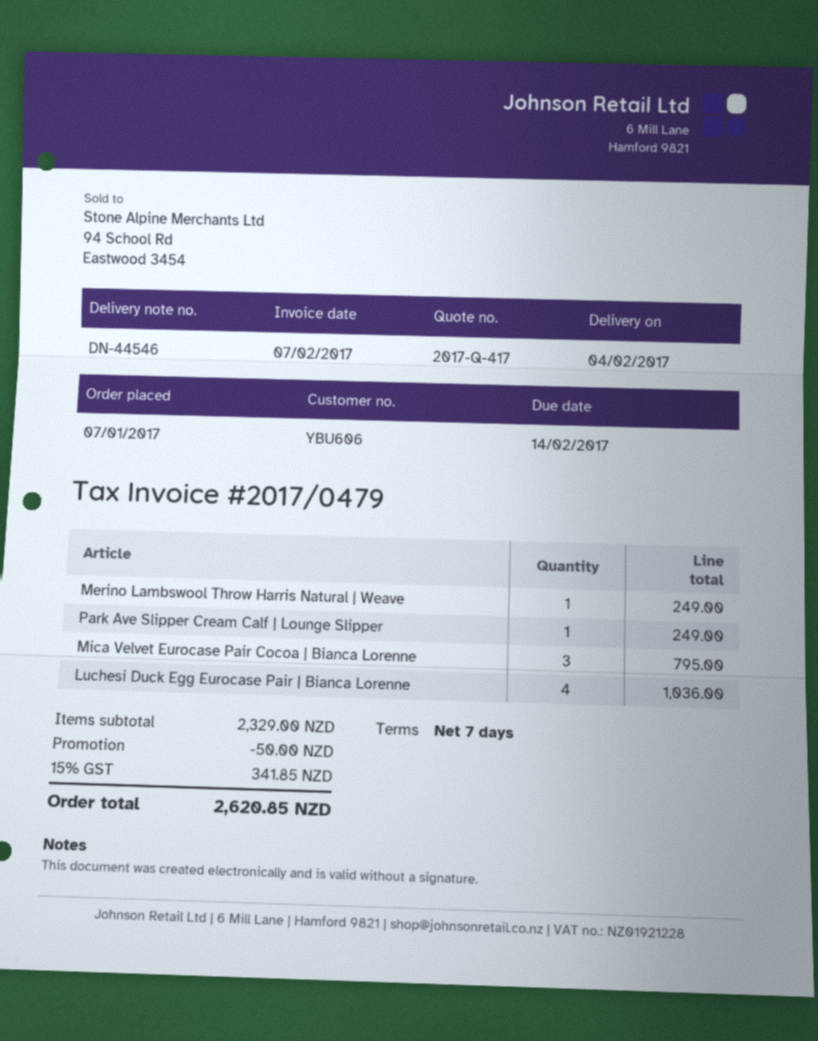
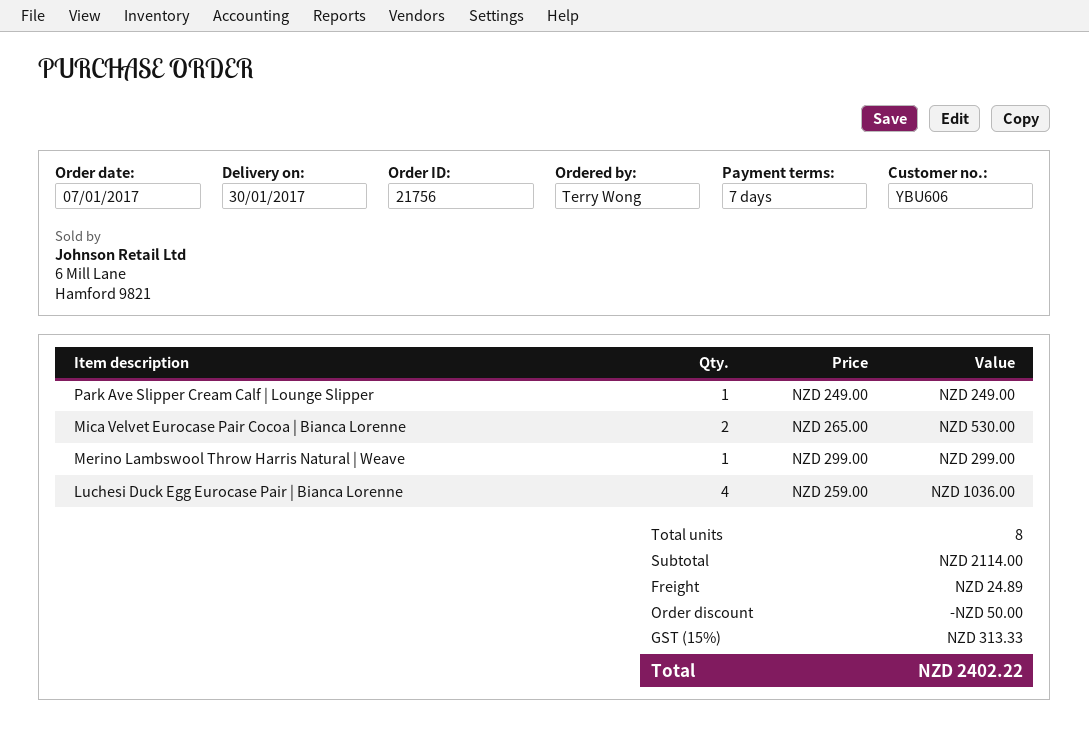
delivery date: 2017-02-04 -> 2017-01-30
Merino Lambswool Throw Harris Natural | Weave: 1 for 249.00 -> 1 for 299.00
Mica Velvet Eurocase Pair Cocoa | Bianca Lorenne: 3 for 795.00 -> 2 for 530.00
subtotal: 2329.00 -> 2114.00
shipping: none -> 24.89
tax: 15% = 341.85 -> 15% = 313.33
total: 2620.85 -> 2402.22

